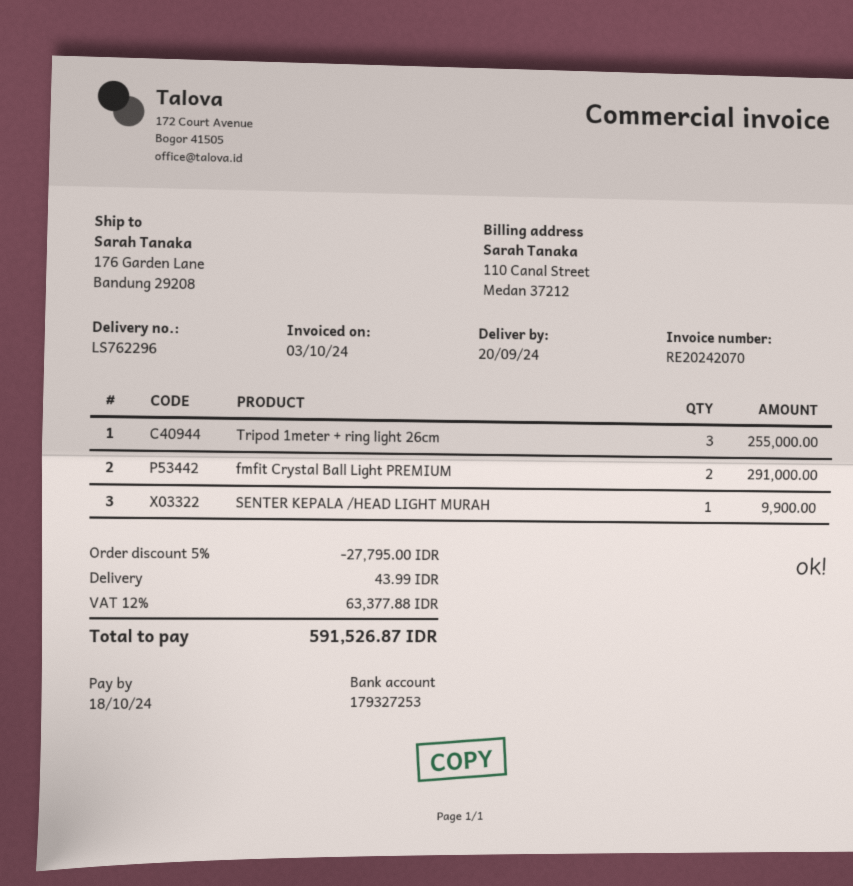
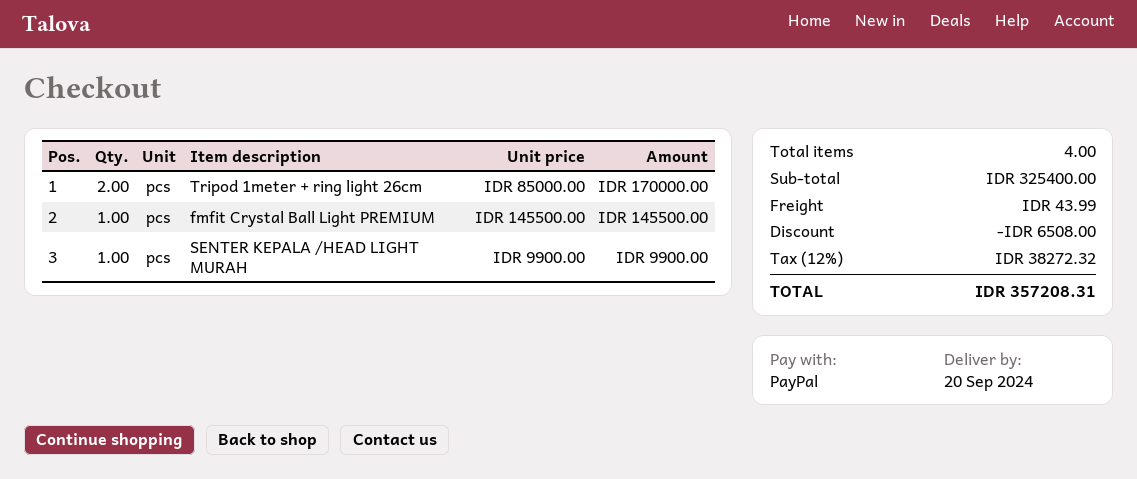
Tripod 1meter + ring light 26cm: 3 for 255000.00 -> 2 for 170000.00
fmfit Crystal Ball Light PREMIUM: 2 for 291000.00 -> 1 for 145500.00
discount: 27795.00 -> 6508.00
tax: 12% = 63377.88 -> 12% = 38272.32
total: 591526.87 -> 357208.31

